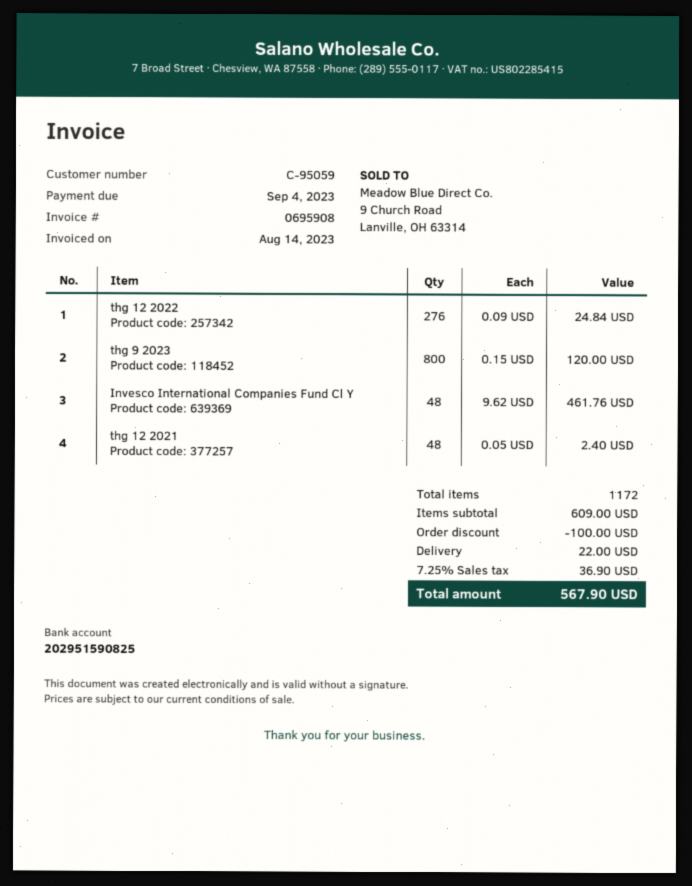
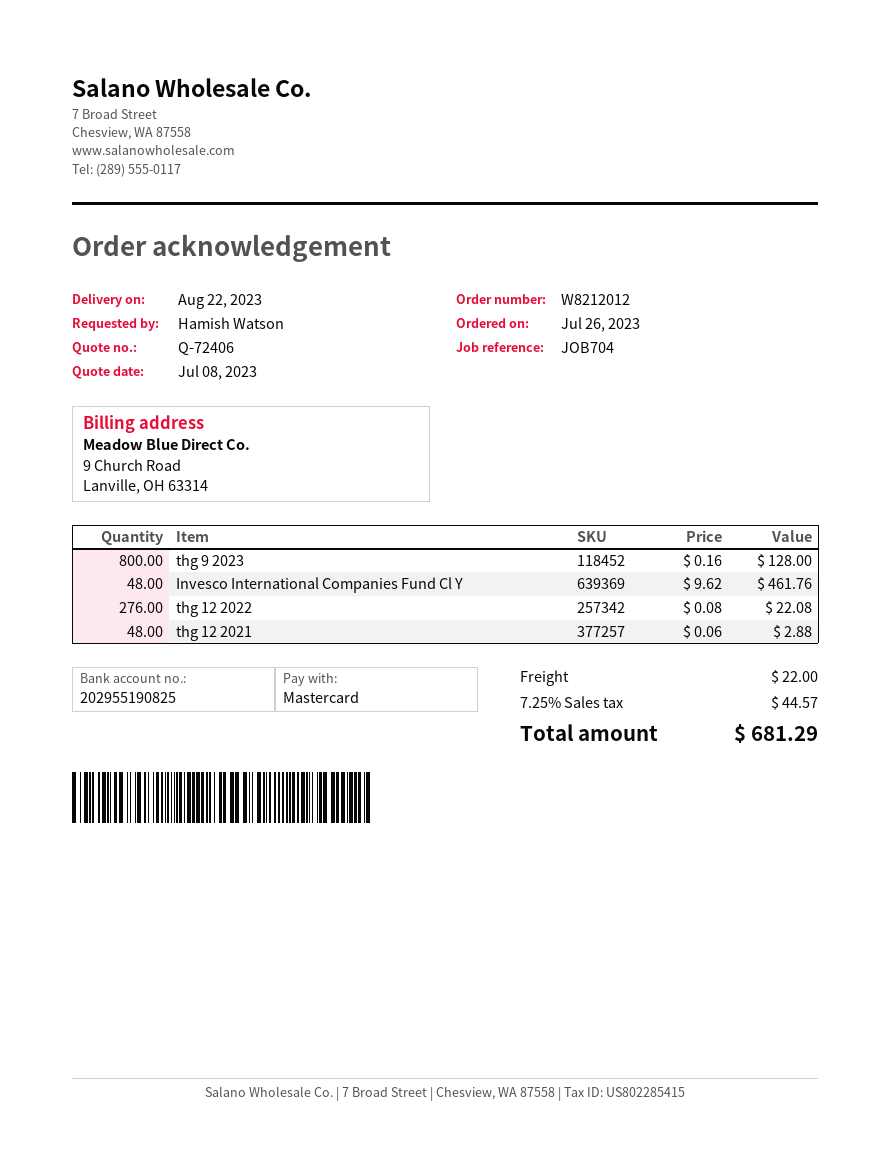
bank account: 202951590825 -> 202955190825
thg 12 2022: 276 x 0.09 = 24.84 -> 276 x 0.08 = 22.08
thg 9 2023: 800 x 0.15 = 120.00 -> 800 x 0.16 = 128.00
thg 12 2021: 48 x 0.05 = 2.40 -> 48 x 0.06 = 2.88
discount: 100.00 -> none
tax: 7.25% = 36.90 -> 7.25% = 44.57
total: 567.90 -> 681.29

